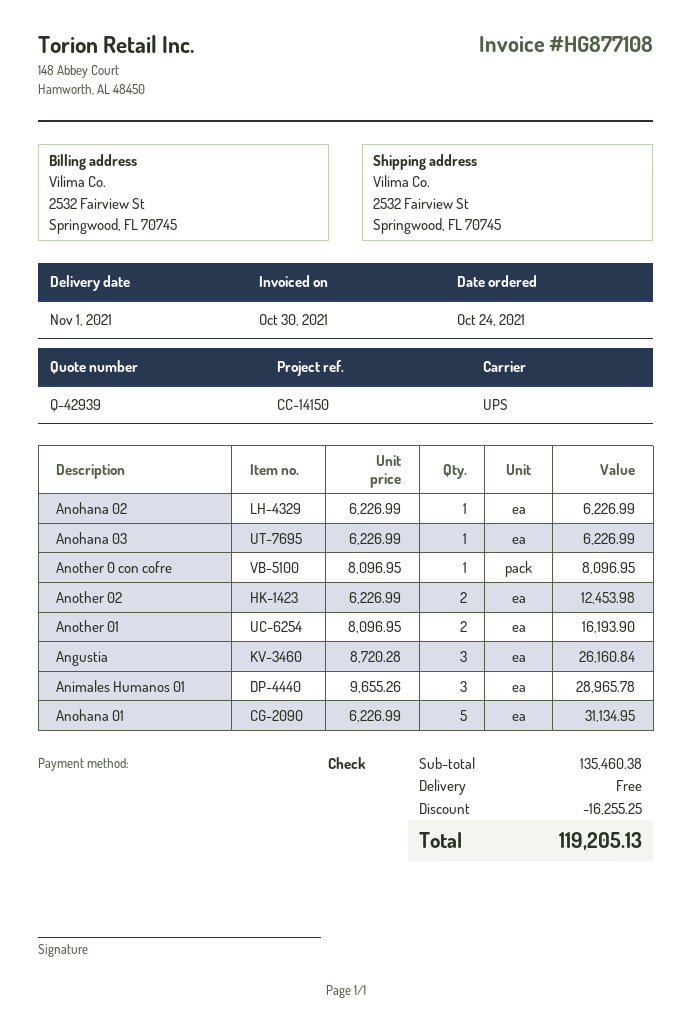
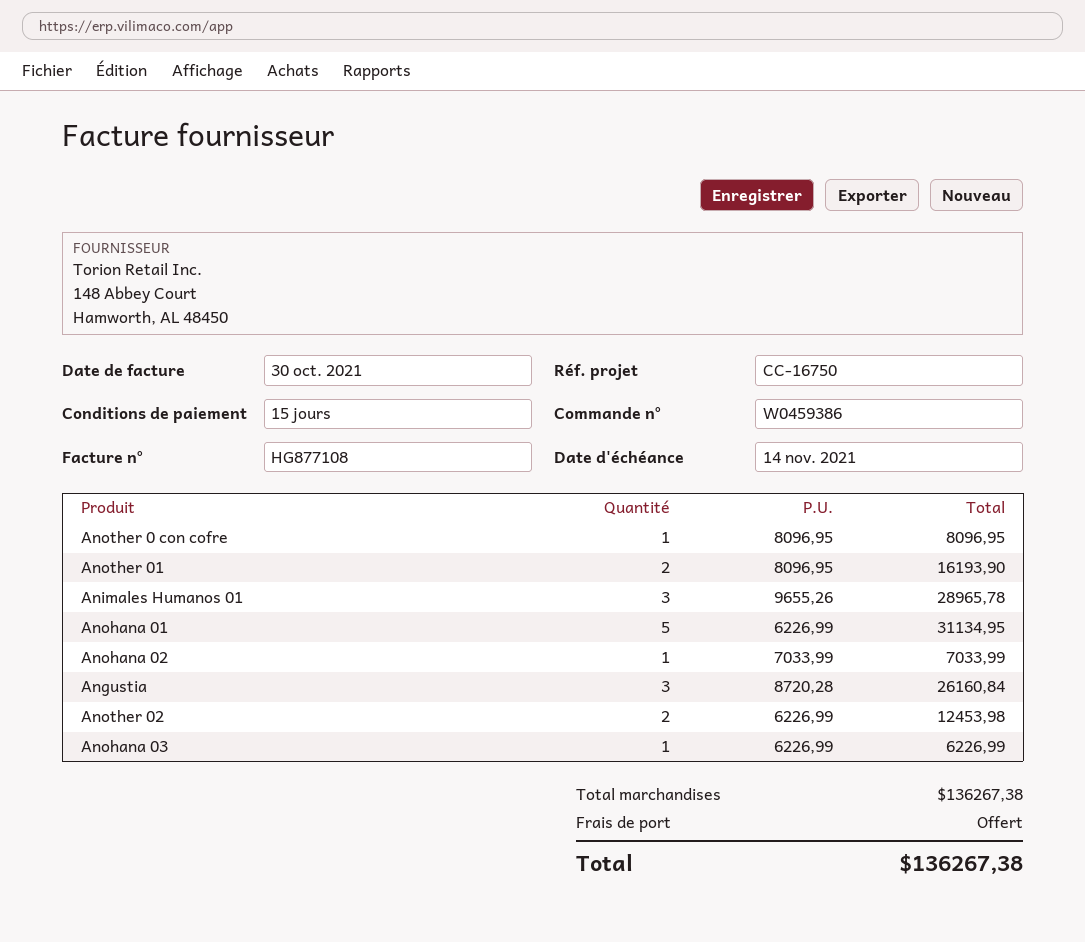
reference: CC-14150 -> CC-16750
Anohana 02: 1 x 6226.99 = 6226.99 -> 1 x 7033.99 = 7033.99
subtotal: 135460.38 -> 136267.38
discount: 16255.25 -> none
total: 119205.13 -> 136267.38

